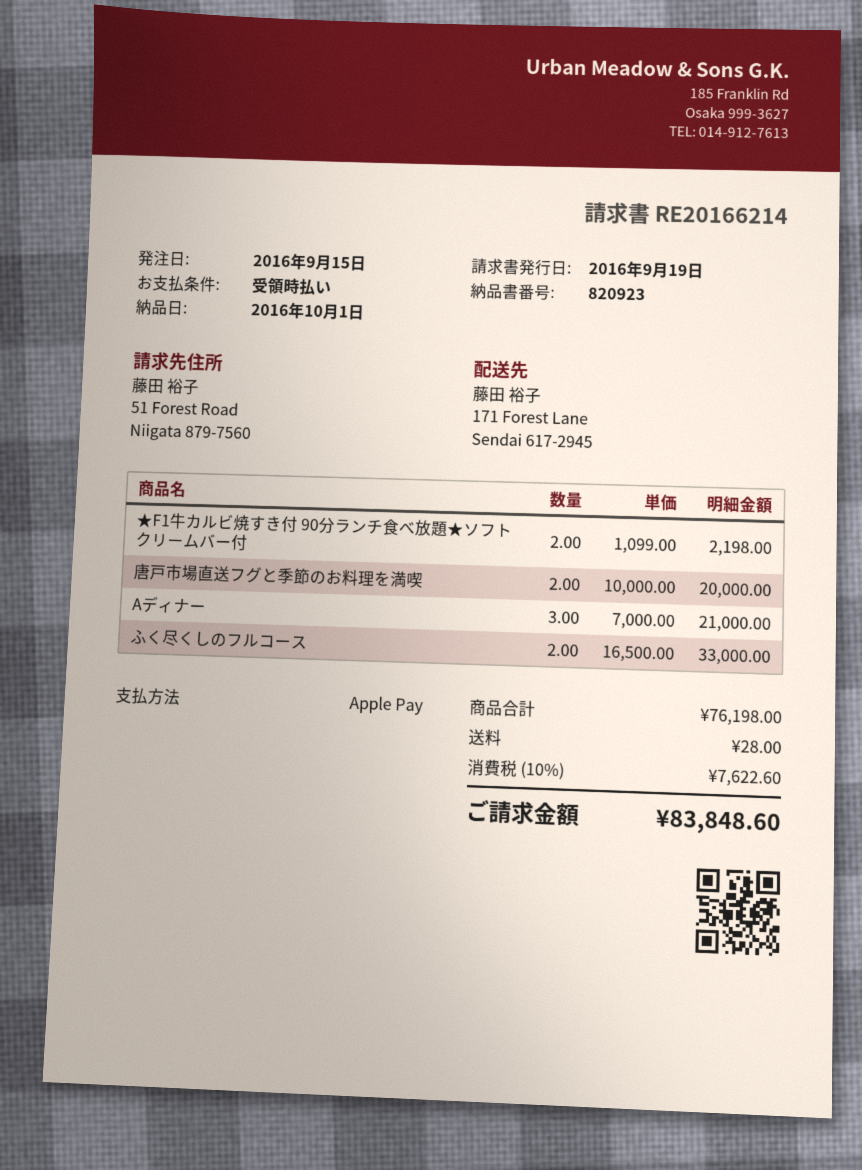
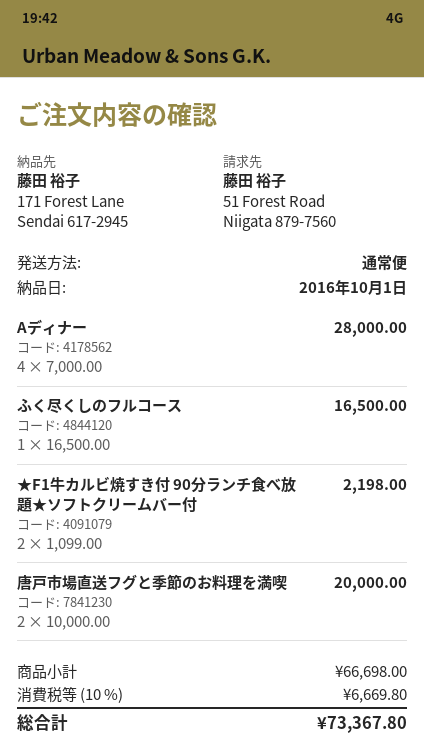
Aディナー: 3 x 7000.00 = 21000.00 -> 4 x 7000.00 = 28000.00
ふく尽くしのフルコース: 2 x 16500.00 = 33000.00 -> 1 x 16500.00 = 16500.00
subtotal: 76198.00 -> 66698.00
shipping: 28.00 -> none
tax: 10% = 7622.60 -> 10% = 6669.80
total: 83848.60 -> 73367.80

